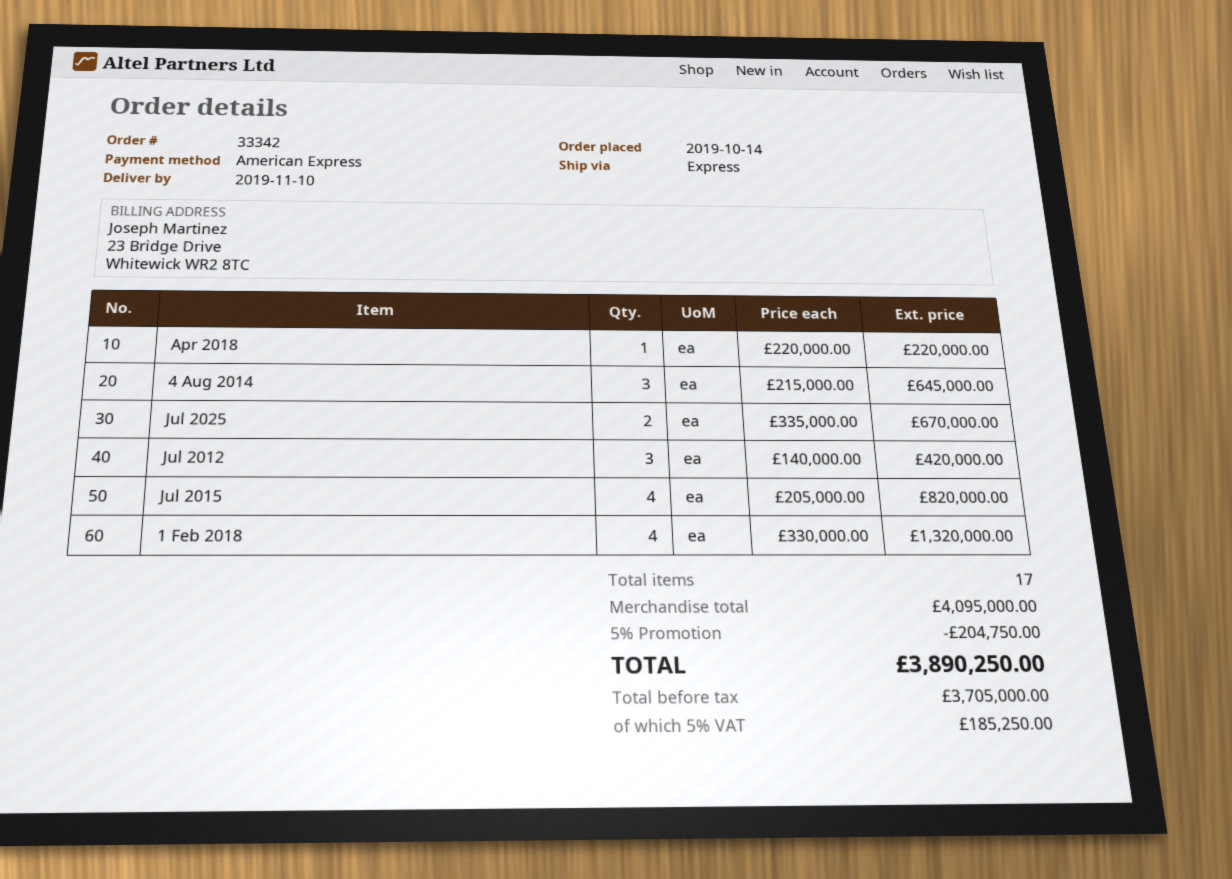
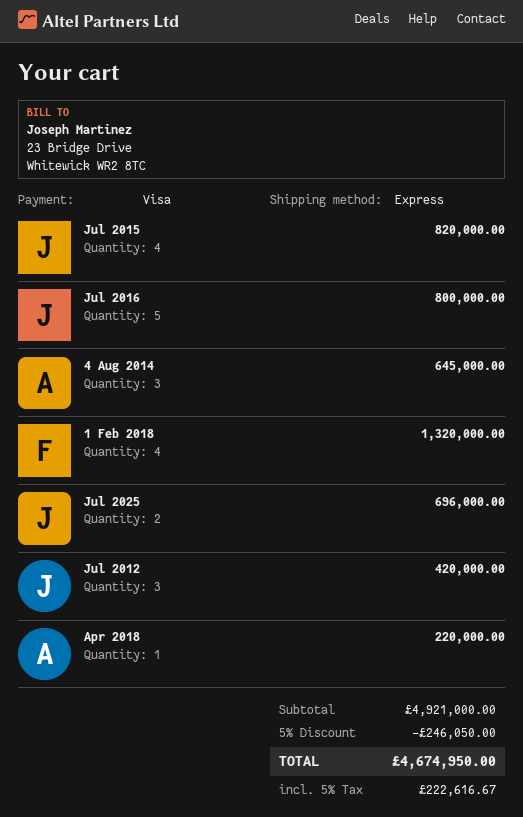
payment method: American Express -> Visa
Jul 2025: 2 for 670000.00 -> 2 for 696000.00
Jul 2016: none -> 5 for 800000.00
subtotal: 4095000.00 -> 4921000.00
discount: 5% = 204750.00 -> 5% = 246050.00
tax: 5% = 185250.00 -> 5% = 222616.67
total: 3890250.00 -> 4674950.00

